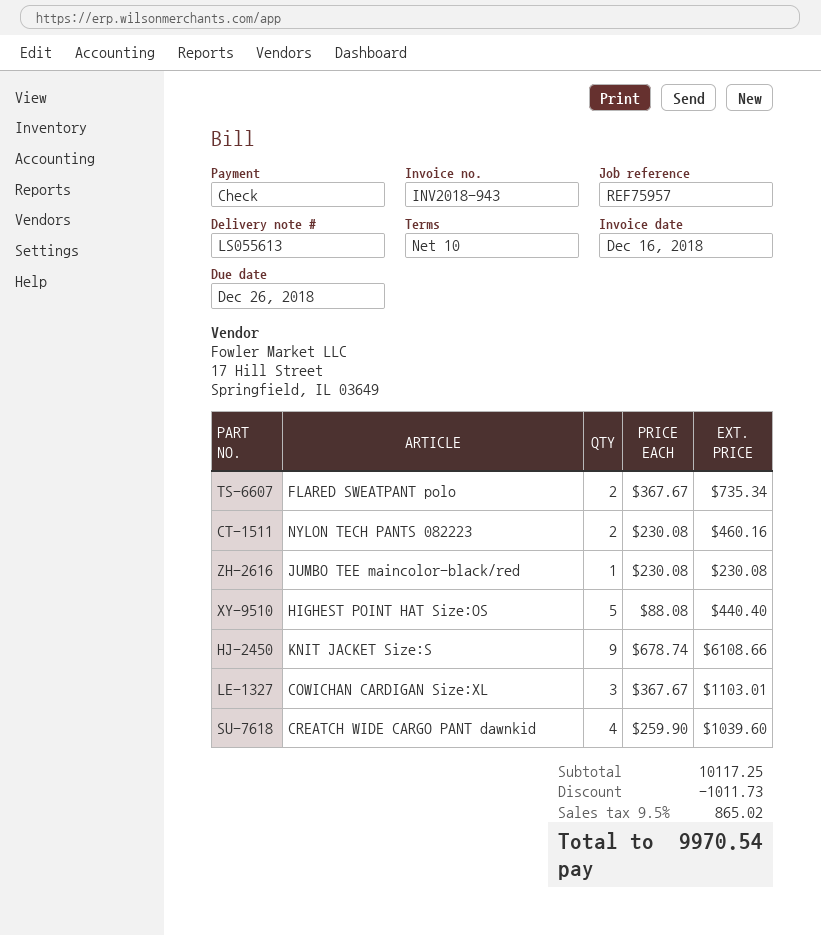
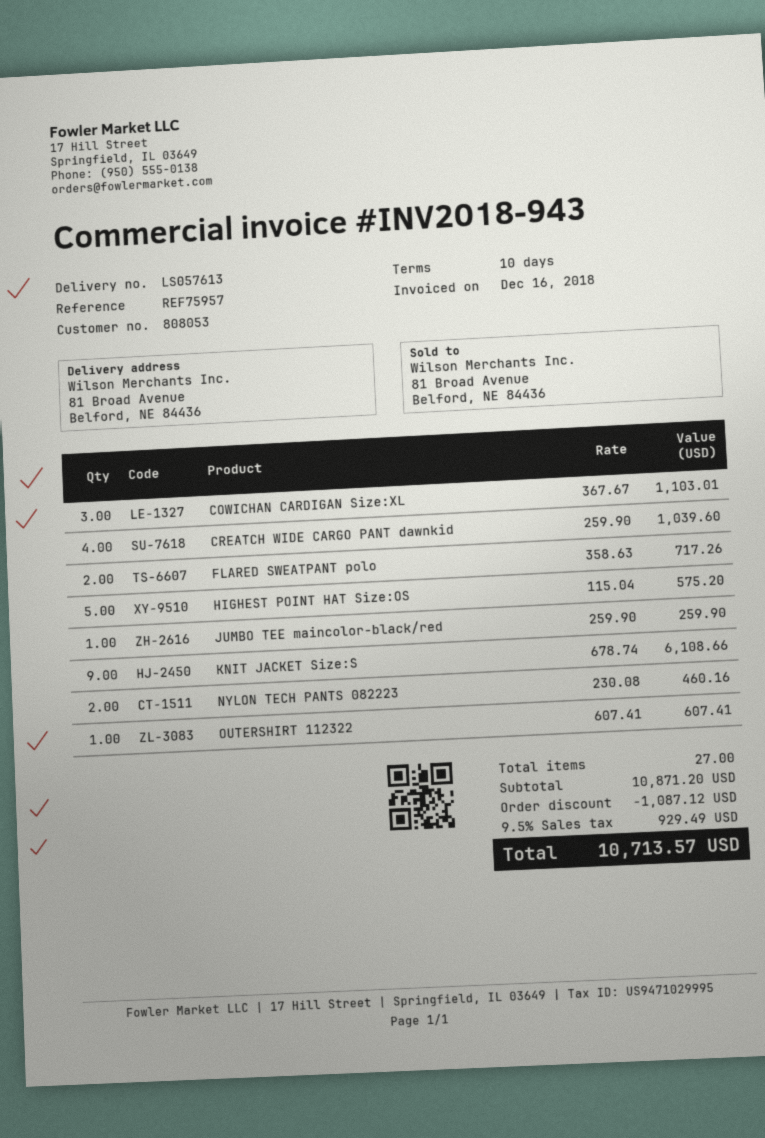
delivery note number: LS055613 -> LS057613
FLARED SWEATPANT polo: 2 x 367.67 = 735.34 -> 2 x 358.63 = 717.26
JUMBO TEE maincolor-black/red: 1 x 230.08 = 230.08 -> 1 x 259.90 = 259.90
HIGHEST POINT HAT Size:OS: 5 x 88.08 = 440.40 -> 5 x 115.04 = 575.20
OUTERSHIRT 112322: none -> 1 x 607.41 = 607.41
subtotal: 10117.25 -> 10871.20
discount: 1011.73 -> 1087.12
tax: 9.5% = 865.02 -> 9.5% = 929.49
total: 9970.54 -> 10713.57

